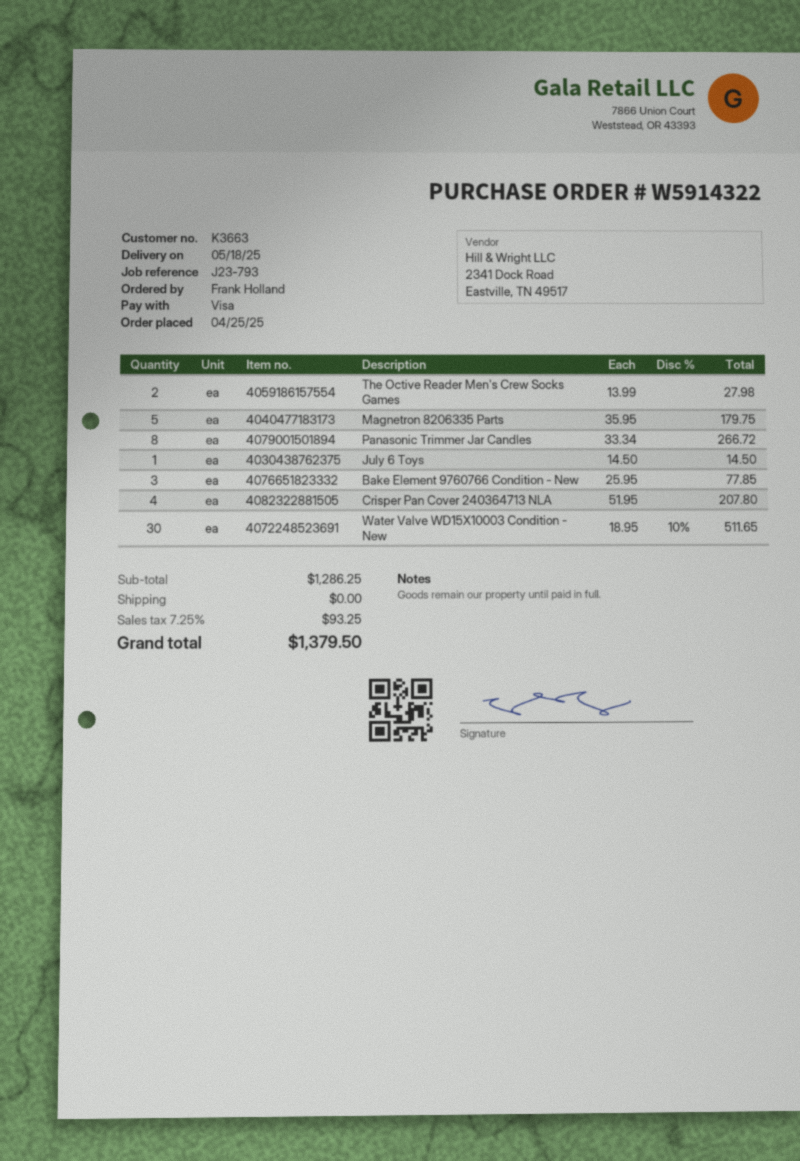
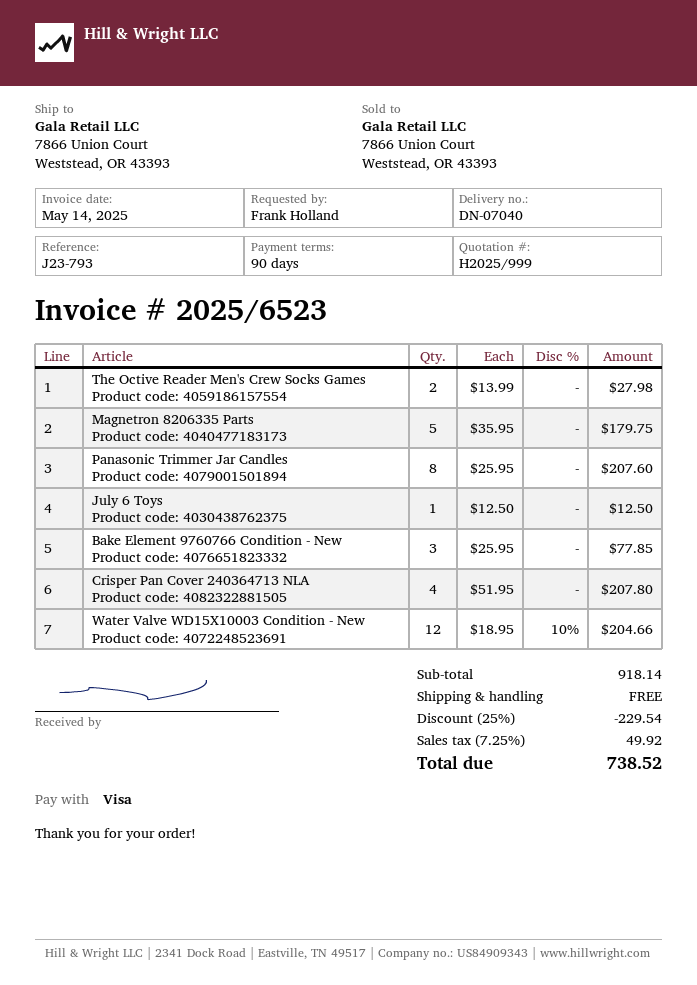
Panasonic Trimmer Jar Candles: 8 x 33.34 = 266.72 -> 8 x 25.95 = 207.60
July 6 Toys: 1 x 14.50 = 14.50 -> 1 x 12.50 = 12.50
Water Valve WD15X10003 Condition - New: 30 x 18.95 - 10% = 511.65 -> 12 x 18.95 - 10% = 204.66
subtotal: 1286.25 -> 918.14
discount: none -> 25% = 229.54
tax: 7.25% = 93.25 -> 7.25% = 49.92
total: 1379.50 -> 738.52

